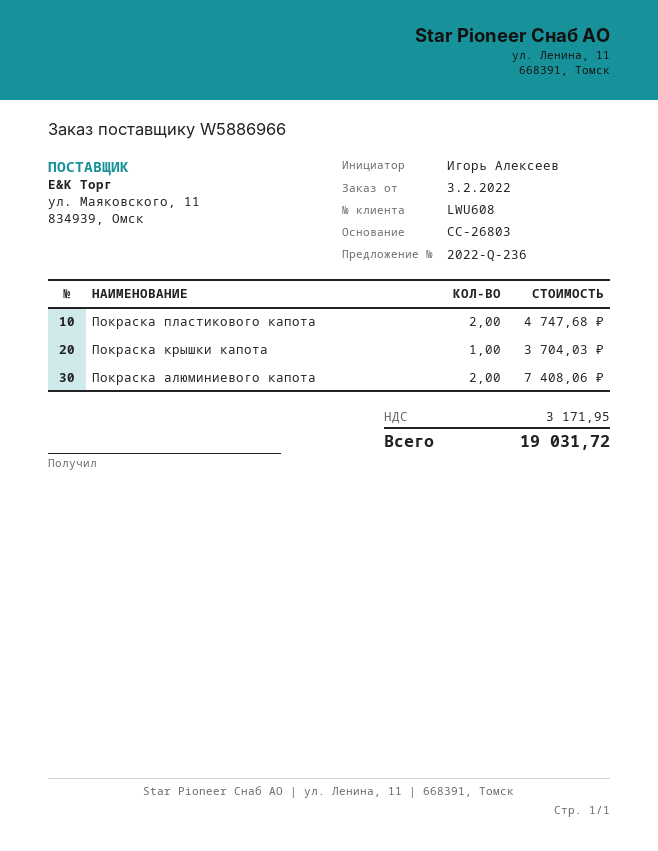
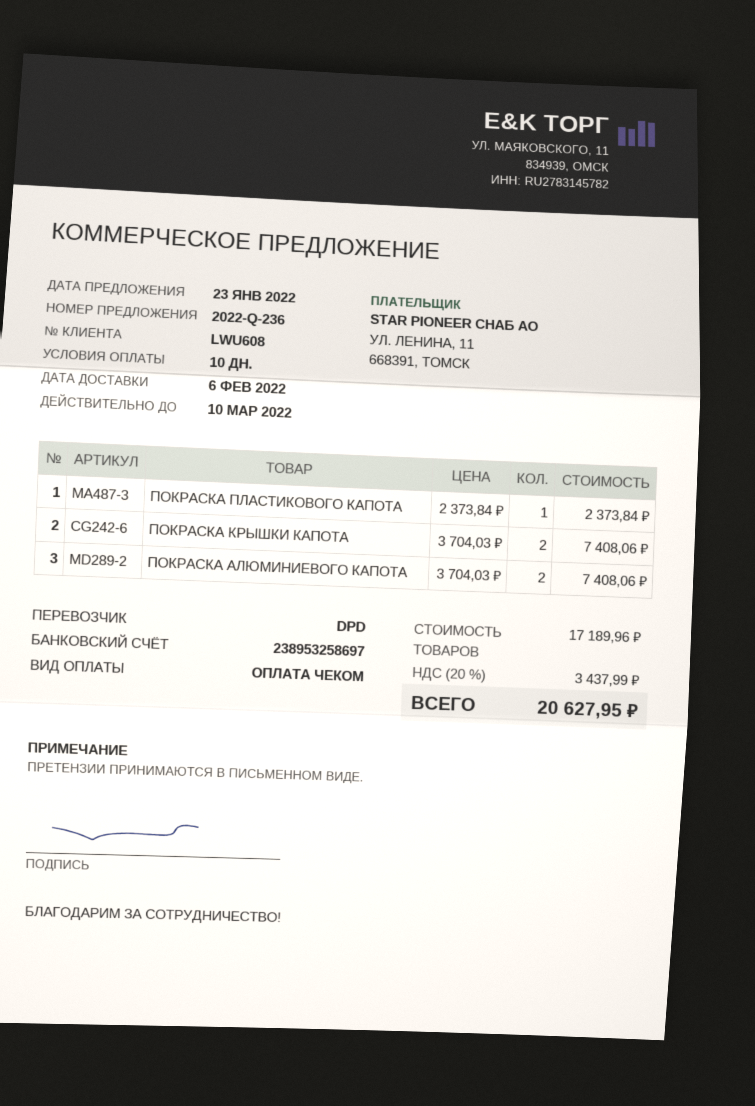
Покраска пластикового капота: 2 for 4747.68 -> 1 for 2373.84
Покраска крышки капота: 1 for 3704.03 -> 2 for 7408.06
tax: 3171.95 -> 3437.99
total: 19031.72 -> 20627.95

